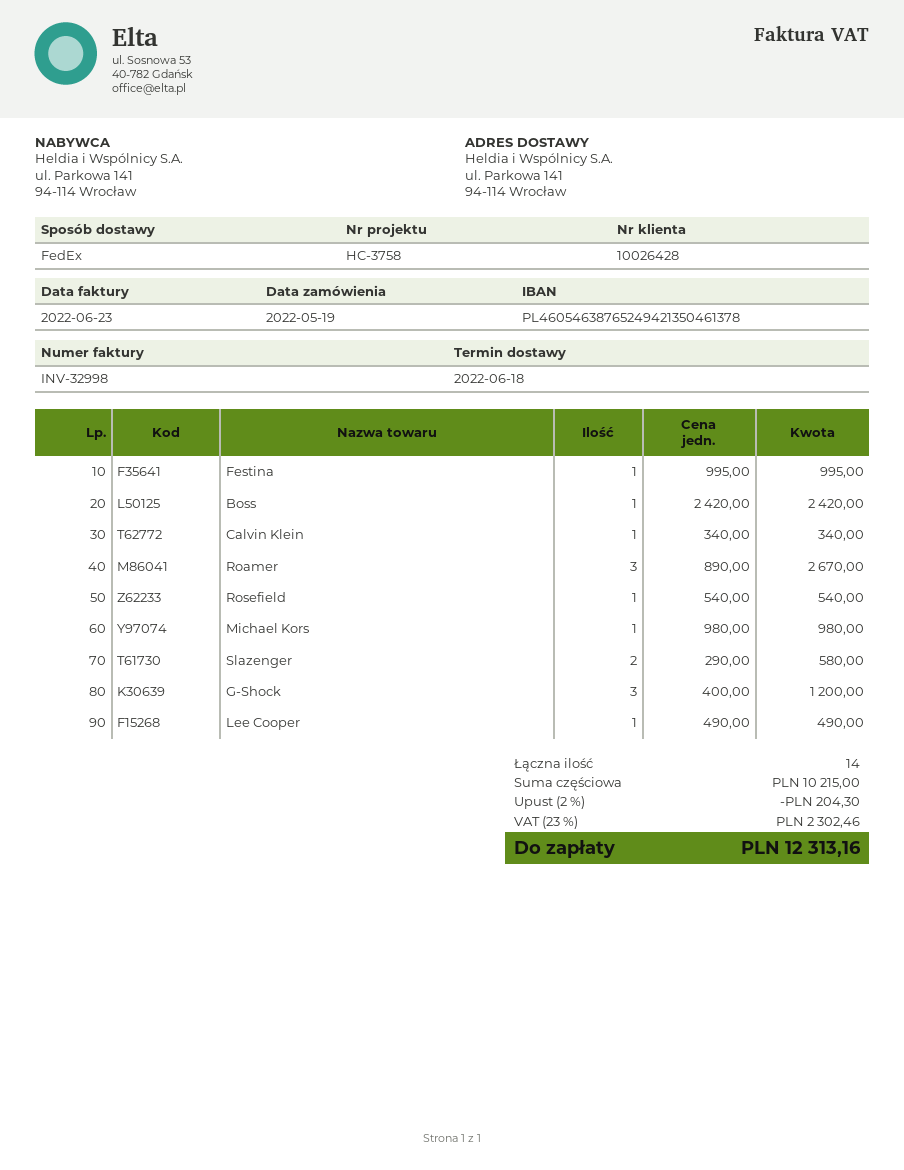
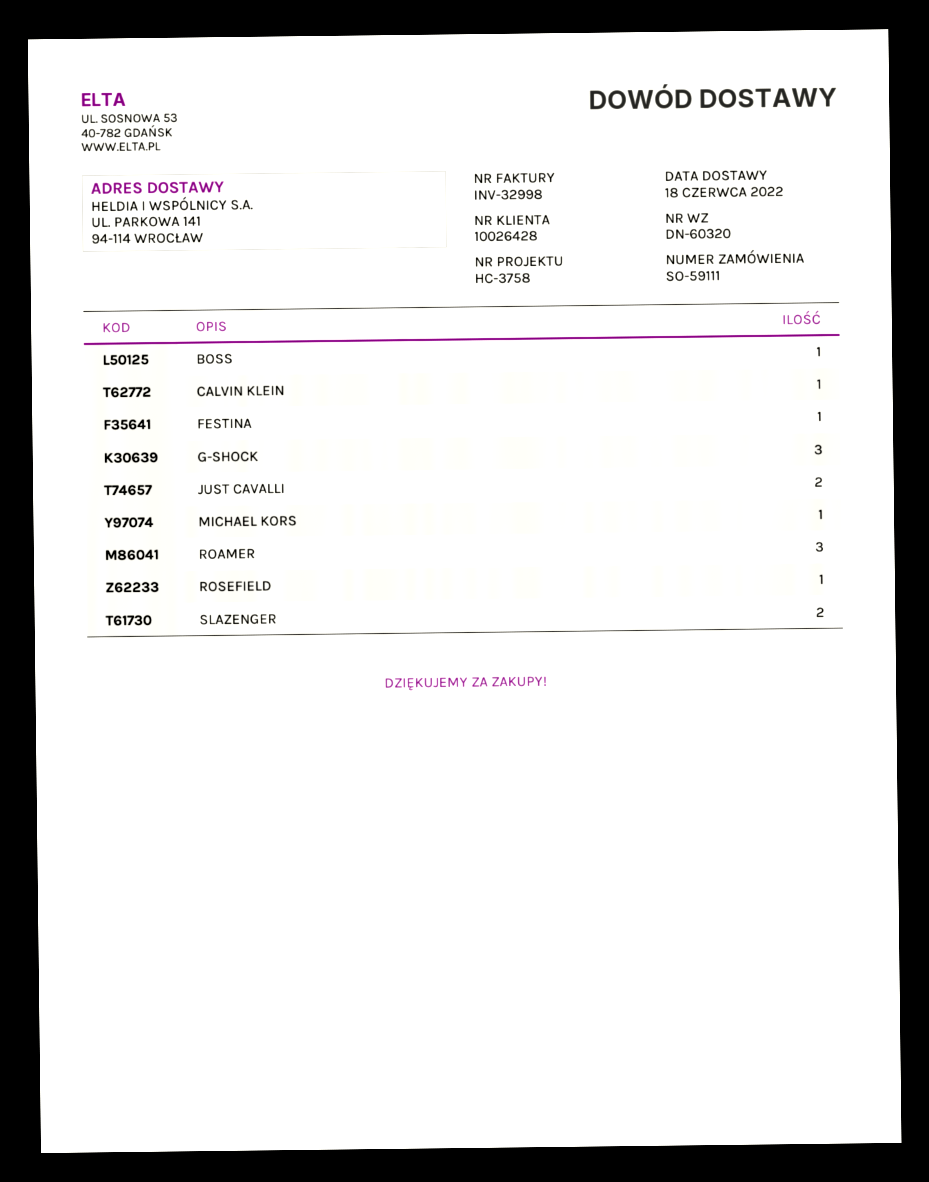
Lee Cooper: 1 -> none
JUST CAVALLI: none -> 2

